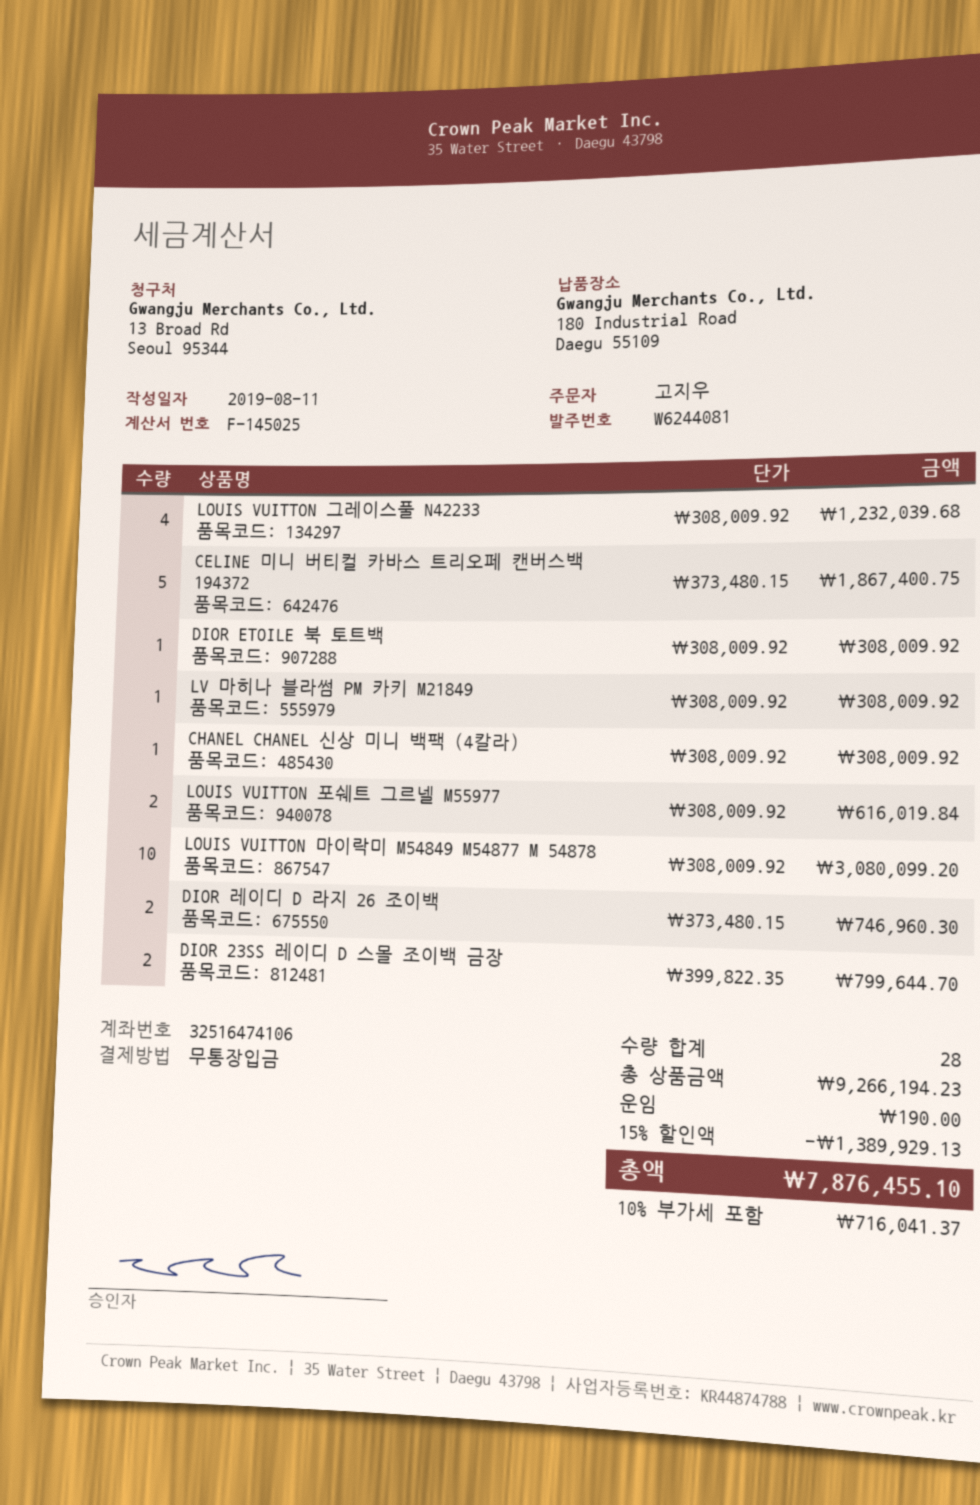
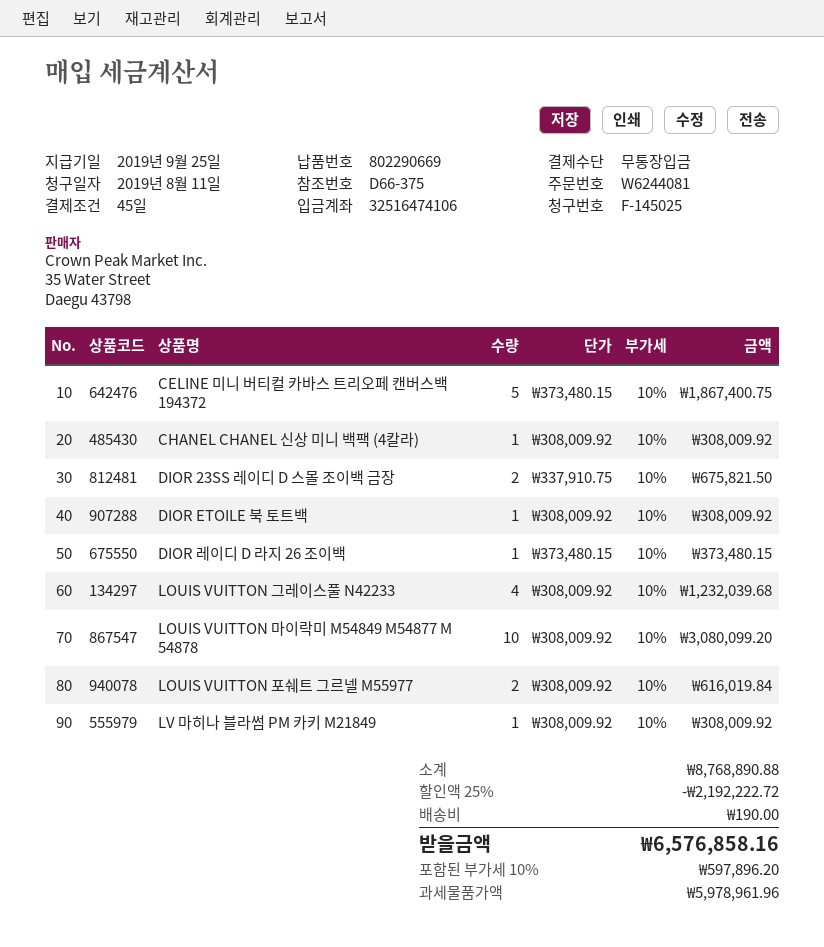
DIOR 레이디 D 라지 26 조이백: 2 x 373480.15 = 746960.30 -> 1 x 373480.15 = 373480.15
DIOR 23SS 레이디 D 스몰 조이백 금장: 2 x 399822.35 = 799644.70 -> 2 x 337910.75 = 675821.50
subtotal: 9266194.23 -> 8768890.88
discount: 15% = 1389929.13 -> 25% = 2192222.72
tax: 10% = 716041.37 -> 10% = 597896.20
total: 7876455.10 -> 6576858.16

